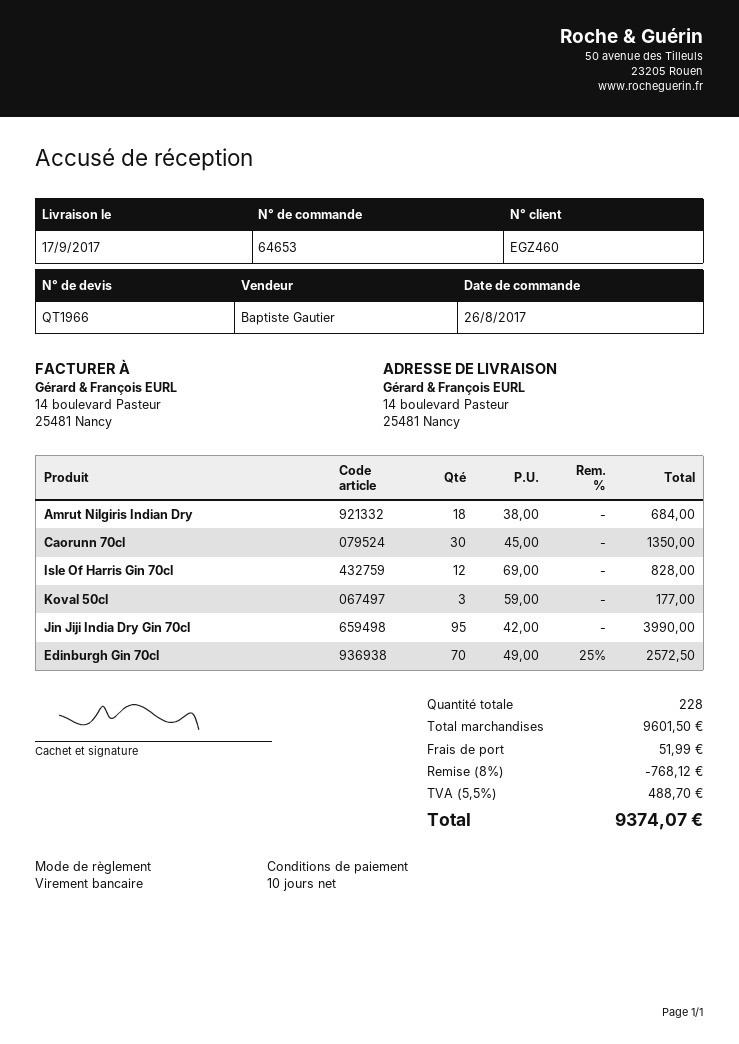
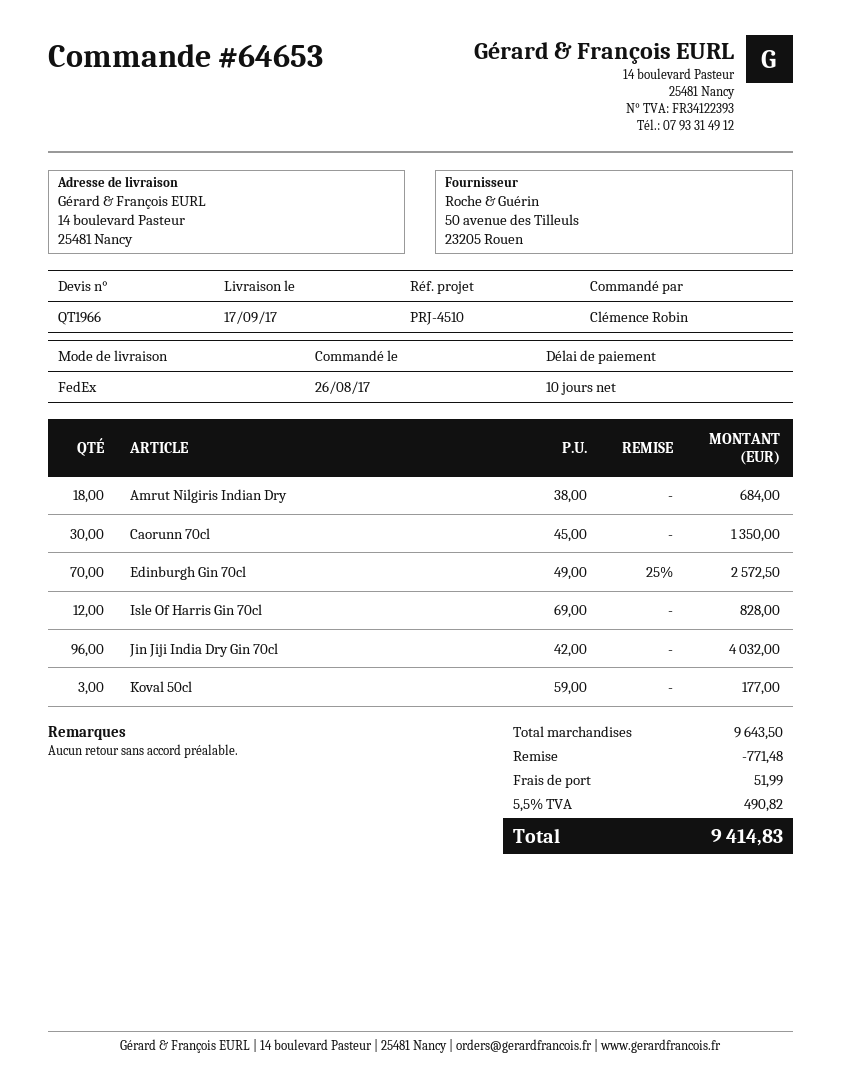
Jin Jiji India Dry Gin 70cl: 95 x 42.00 = 3990.00 -> 96 x 42.00 = 4032.00
subtotal: 9601.50 -> 9643.50
discount: 768.12 -> 771.48
tax: 5.5% = 488.70 -> 5.5% = 490.82
total: 9374.07 -> 9414.83

